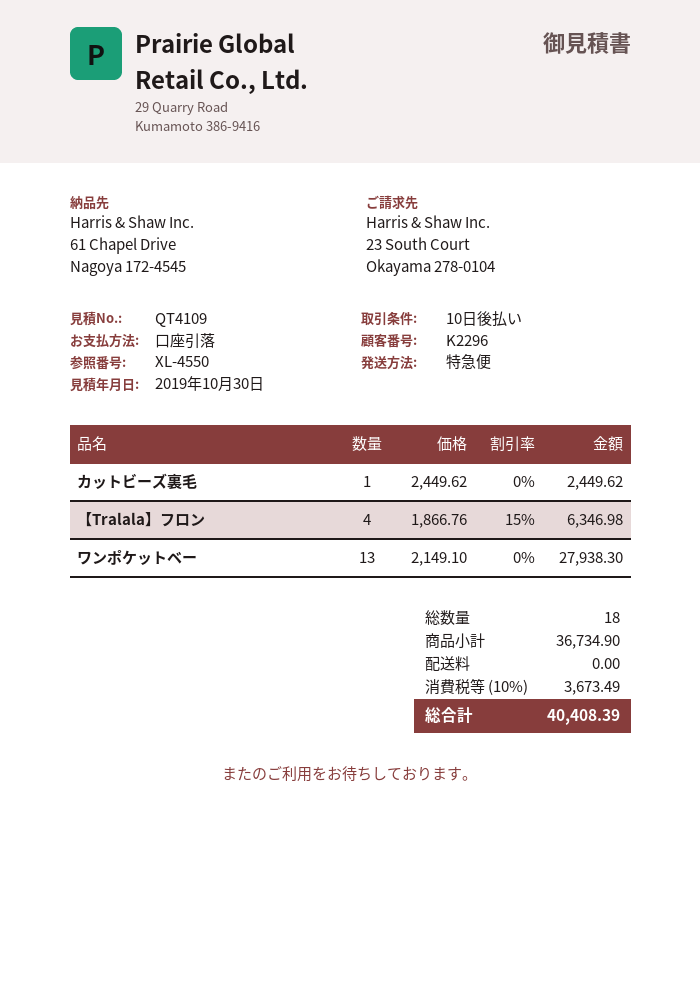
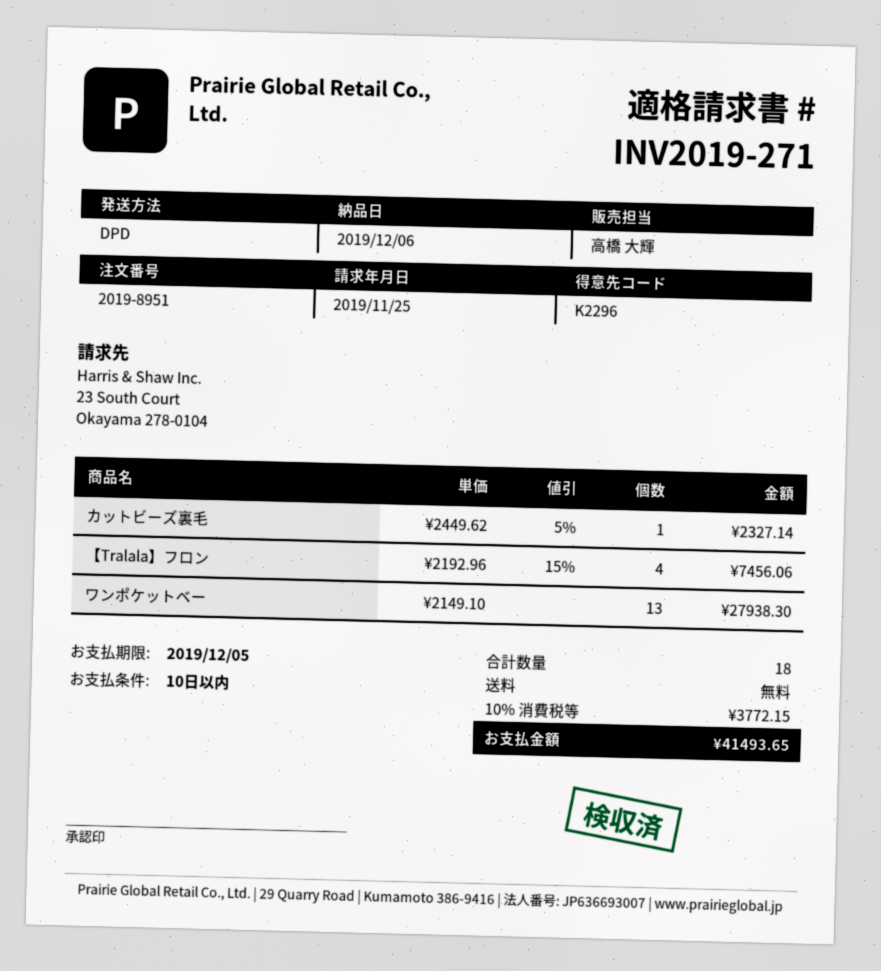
shipping method: express -> DPD
カットビーズ裏毛: 1 x 2449.62 = 2449.62 -> 1 x 2449.62 - 5% = 2327.14
【Tralala】フロン: 4 x 1866.76 - 15% = 6346.98 -> 4 x 2192.96 - 15% = 7456.06
tax: 10% = 3673.49 -> 10% = 3772.15
total: 40408.39 -> 41493.65

